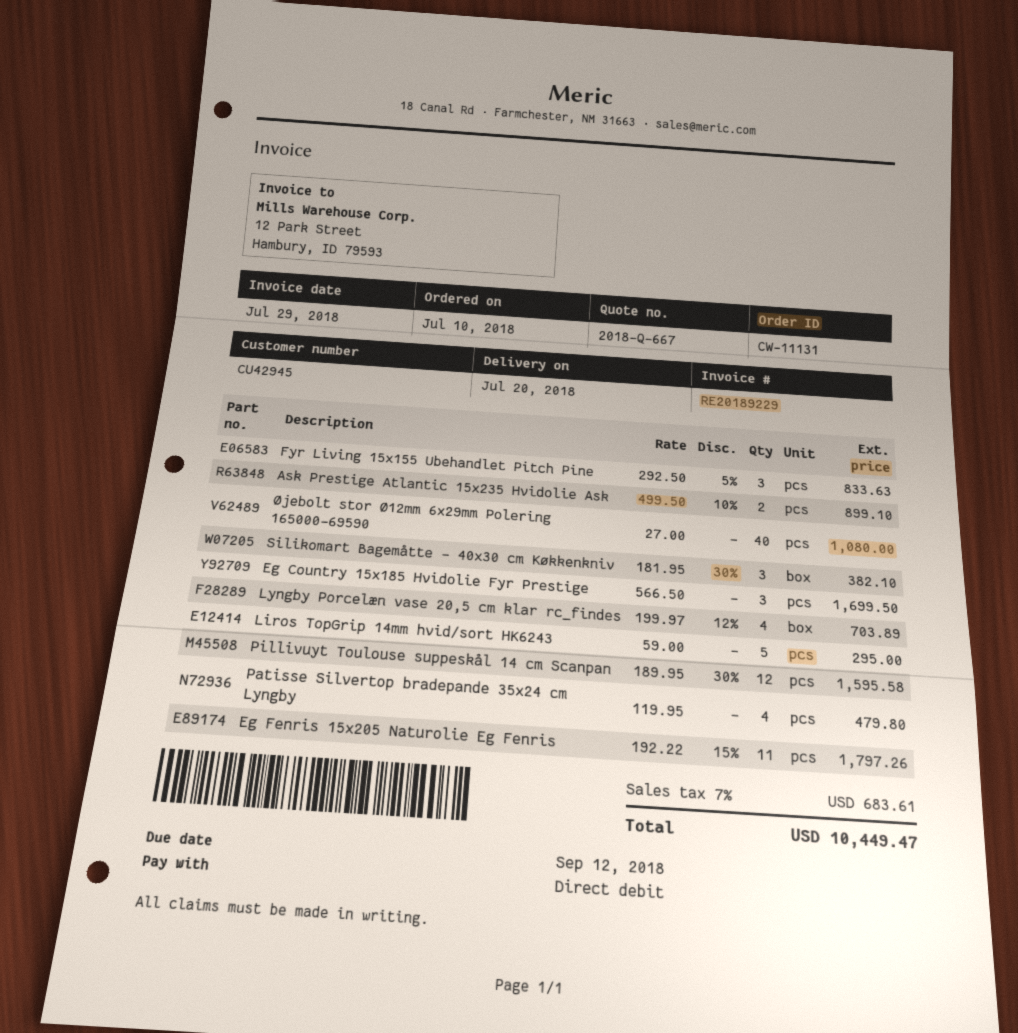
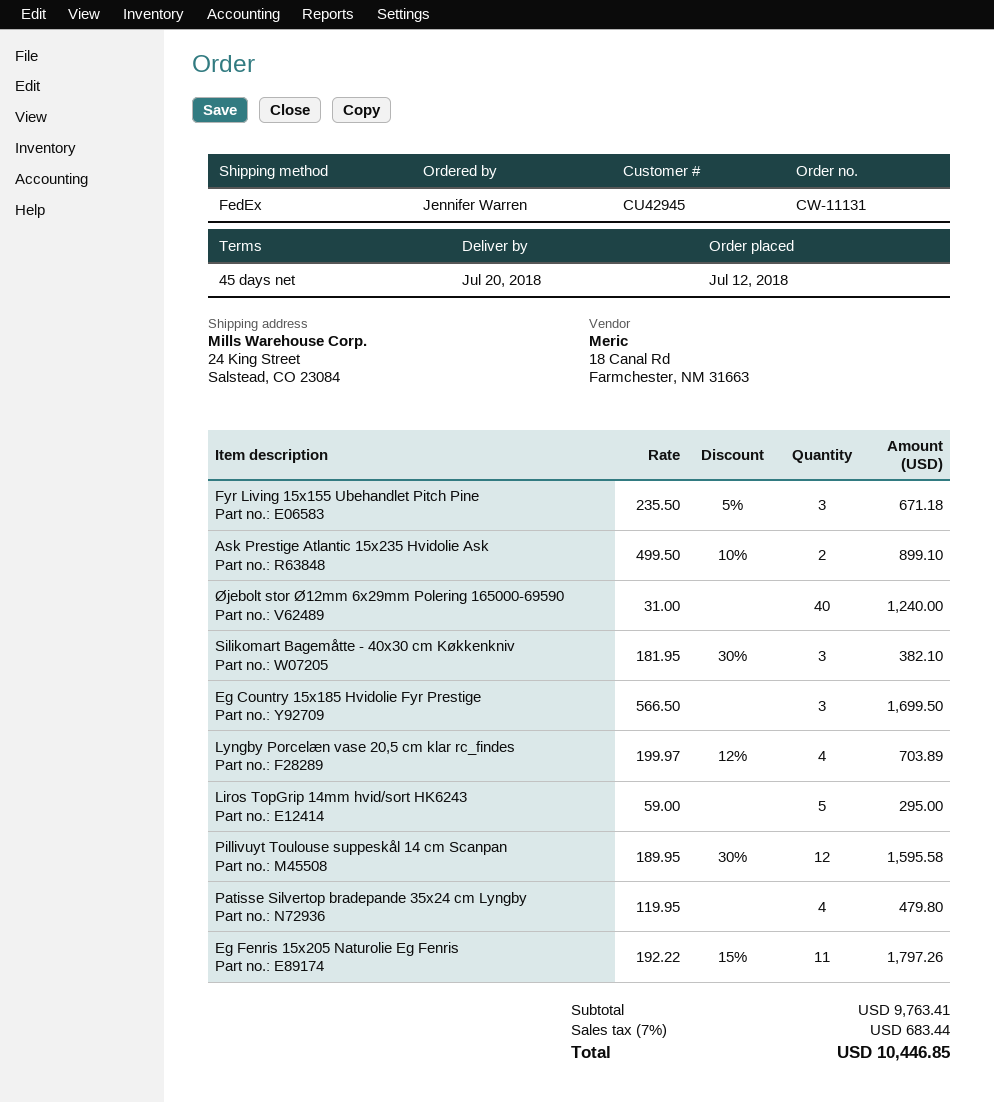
order date: 2018-07-10 -> 2018-07-12
Fyr Living 15x155 Ubehandlet Pitch Pine: 3 x 292.50 - 5% = 833.63 -> 3 x 235.50 - 5% = 671.18
Øjebolt stor Ø12mm 6x29mm Polering 165000-69590: 40 x 27.00 = 1080.00 -> 40 x 31.00 = 1240.00
tax: 7% = 683.61 -> 7% = 683.44
total: 10449.47 -> 10446.85

